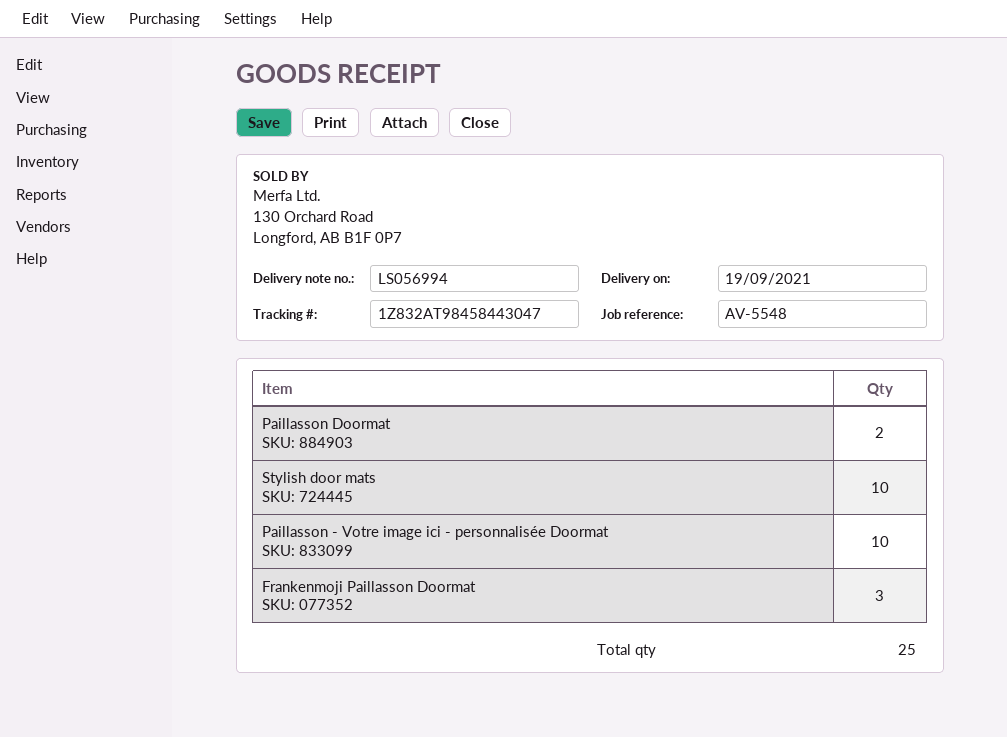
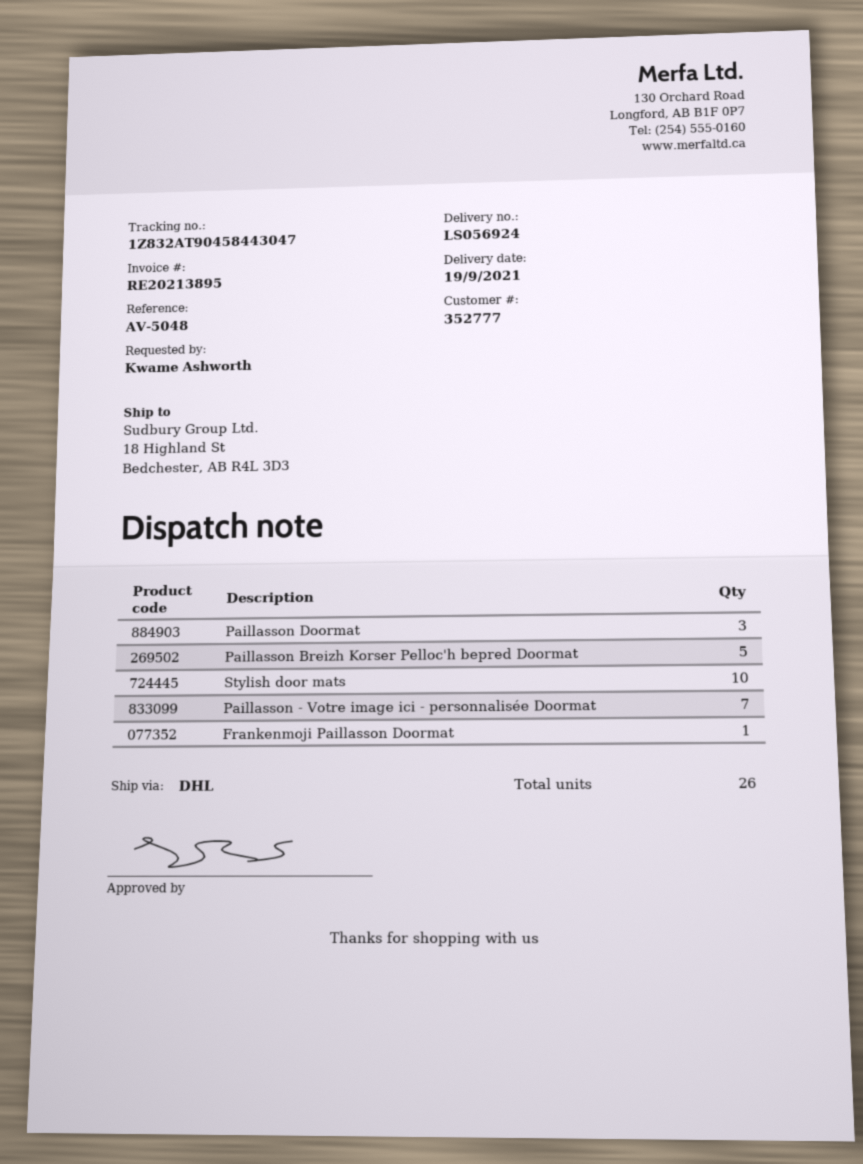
delivery note number: LS056994 -> LS056924
reference: AV-5548 -> AV-5048
tracking number: 1Z832AT98458443047 -> 1Z832AT90458443047
Paillasson Doormat: 2 -> 3
Paillasson - Votre image ici - personnalisée Doormat: 10 -> 7
Frankenmoji Paillasson Doormat: 3 -> 1
Paillasson Breizh Korser Pelloc'h bepred Doormat: none -> 5
total quantity: 25 -> 26

